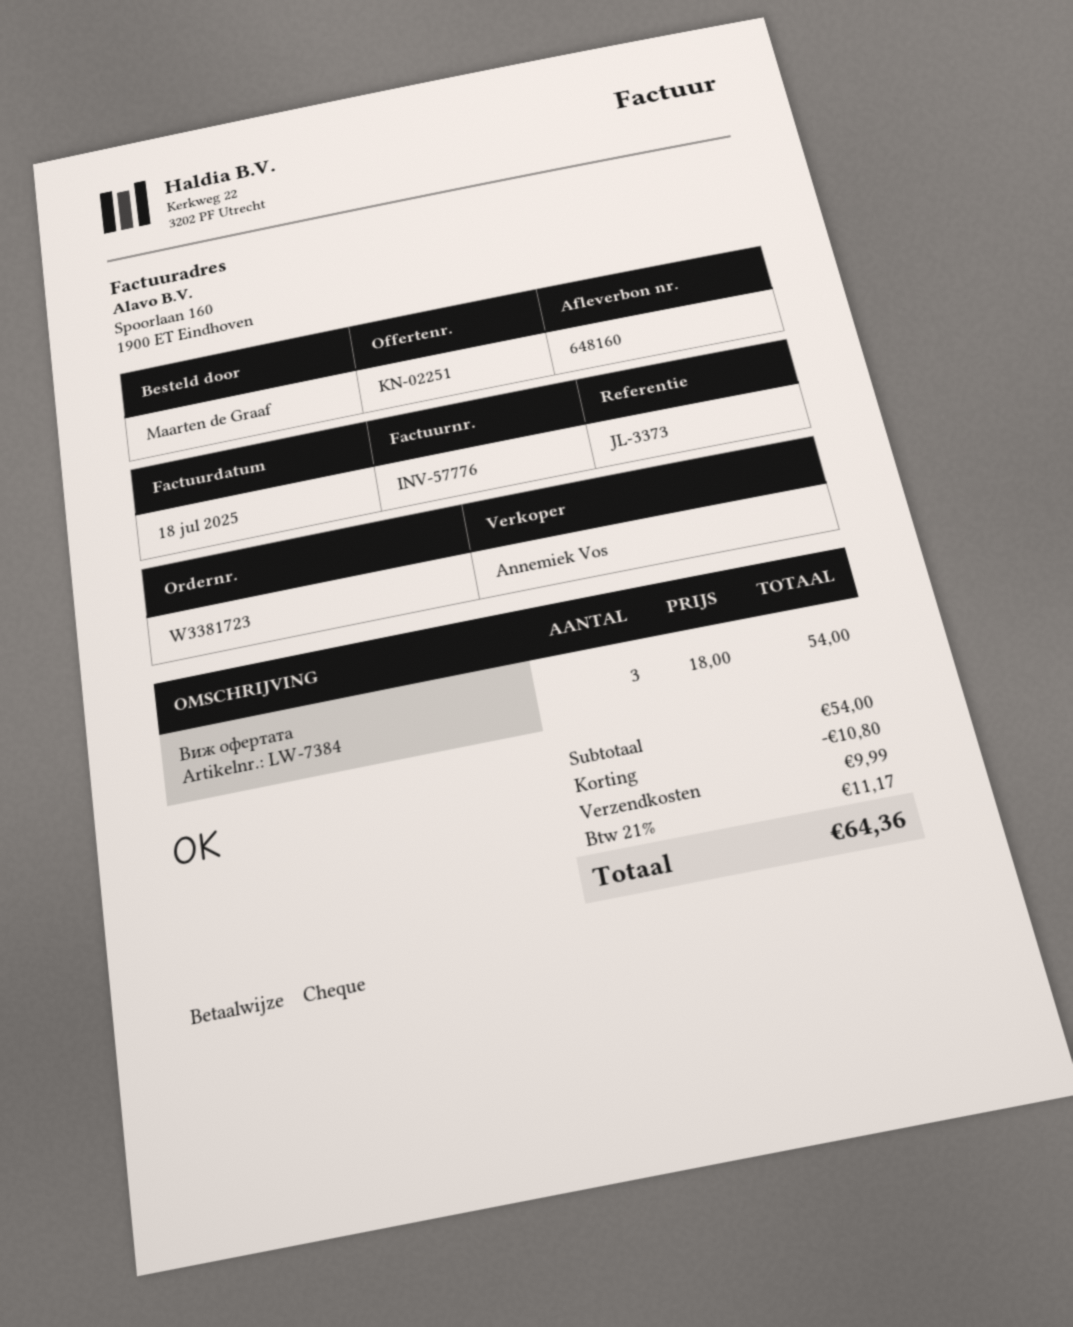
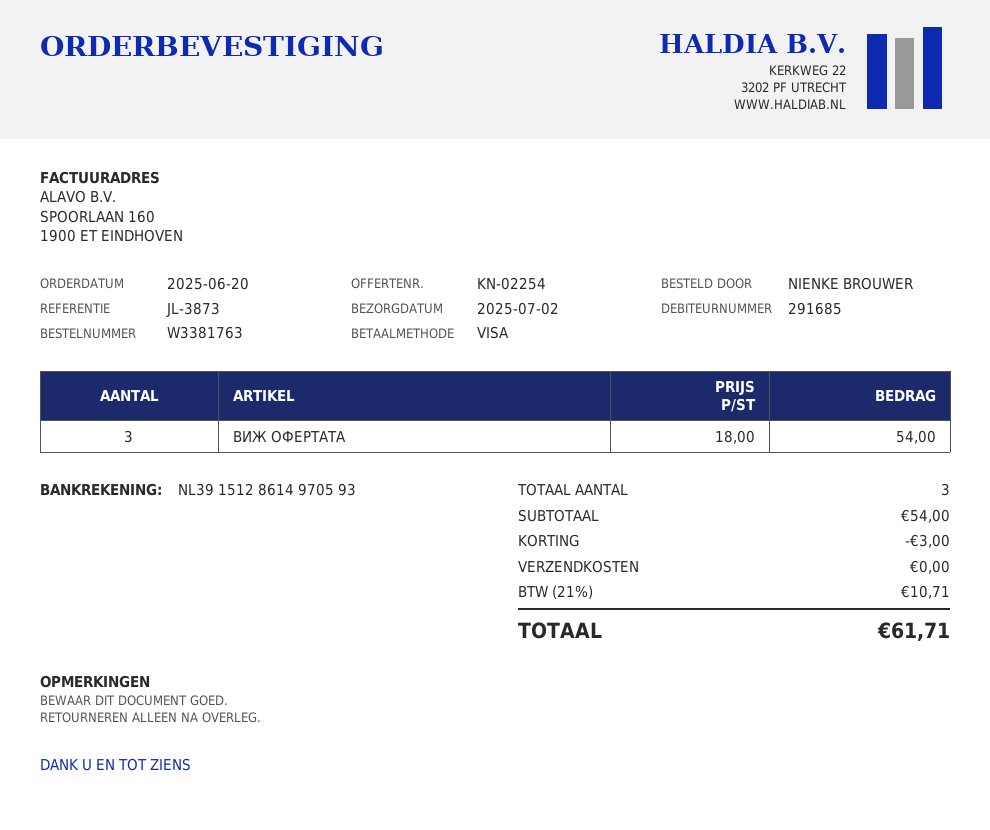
quote number: KN-02251 -> KN-02254
order number: W3381723 -> W3381763
reference: JL-3373 -> JL-3873
ordered by: Maarten de Graaf -> NIENKE BROUWER
payment method: cheque -> Visa
discount: 10.80 -> 3.00
shipping: 9.99 -> 0.00
tax: 21% = 11.17 -> 21% = 10.71
total: 64.36 -> 61.71

